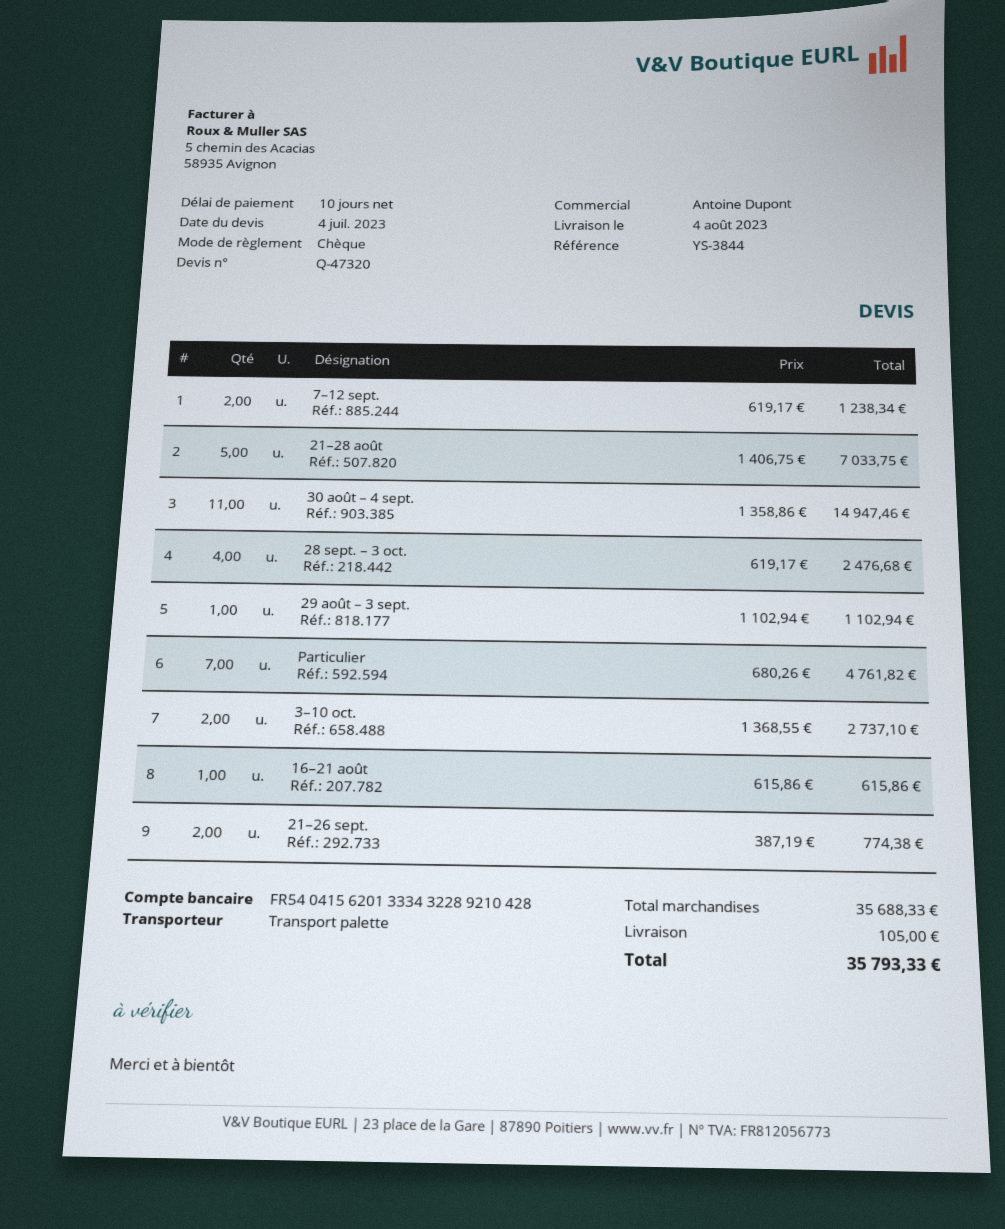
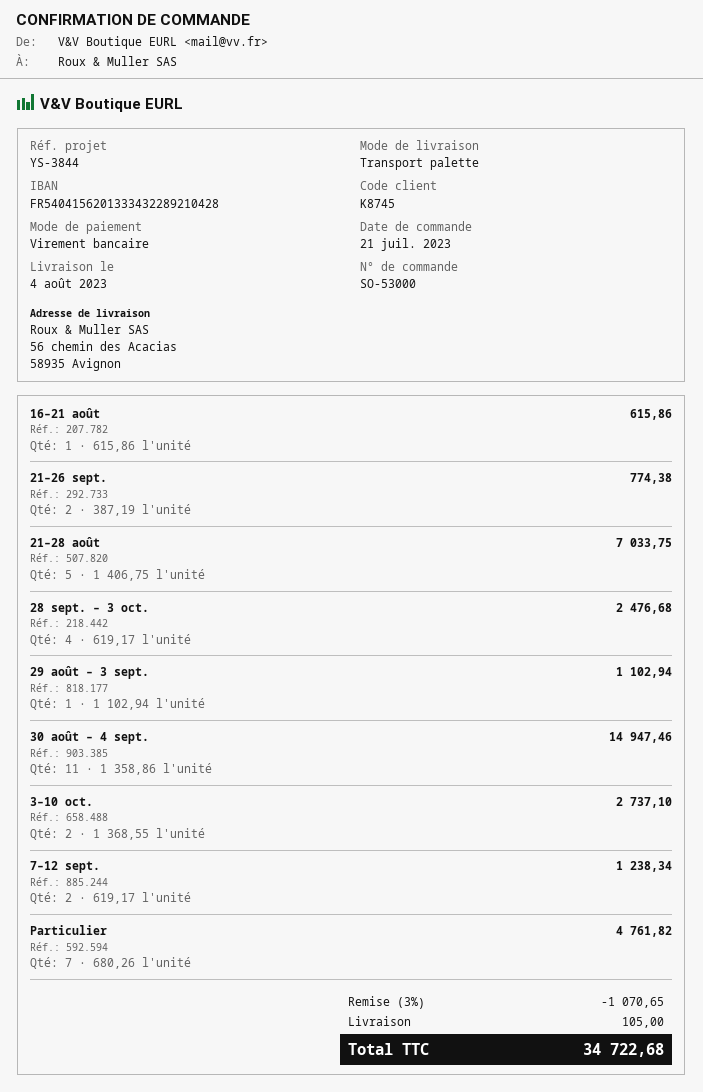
payment method: cheque -> bank transfer
discount: none -> 3% = 1070.65
total: 35793.33 -> 34722.68

